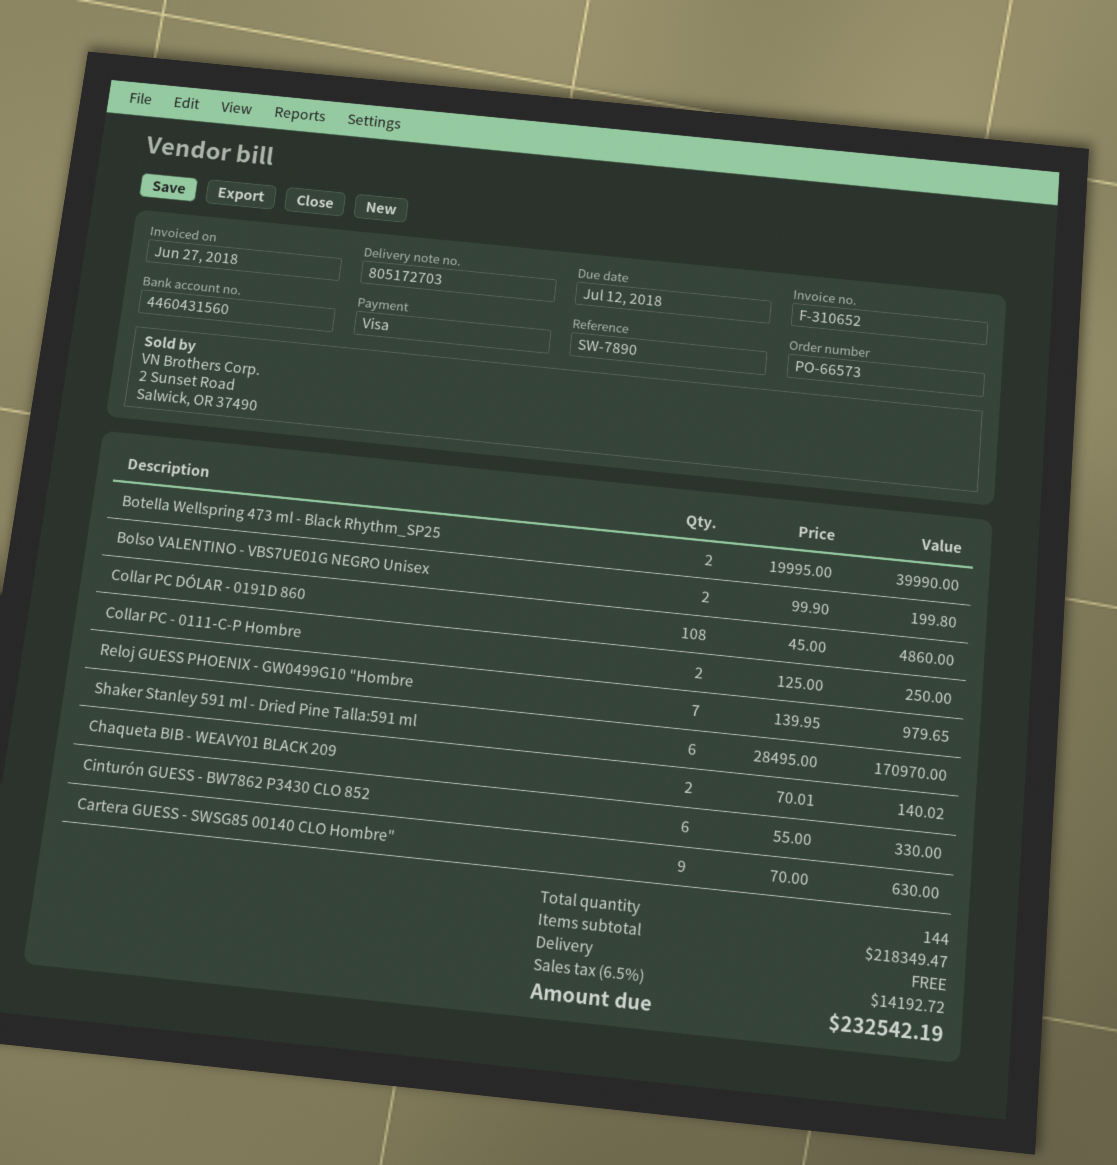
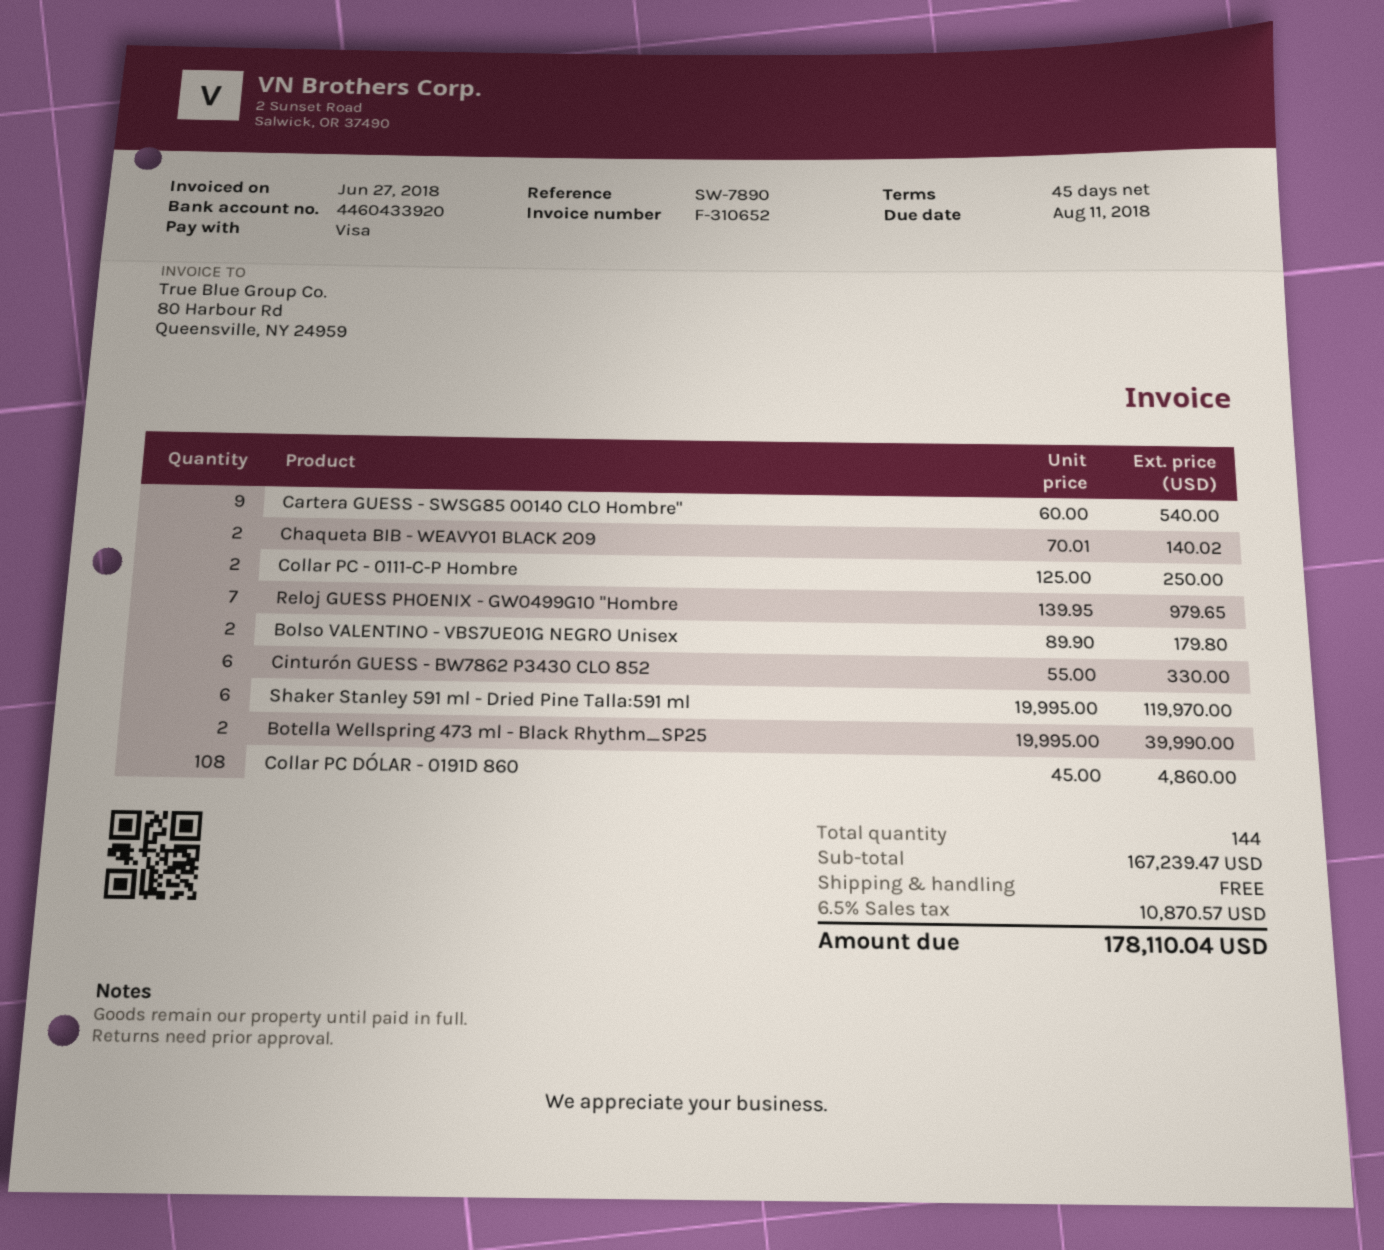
due date: 2018-07-12 -> 2018-08-11
bank account: 4460431560 -> 4460433920
Bolso VALENTINO - VBS7UE01G NEGRO Unisex: 2 x 99.90 = 199.80 -> 2 x 89.90 = 179.80
Shaker Stanley 591 ml - Dried Pine Talla:591 ml: 6 x 28495.00 = 170970.00 -> 6 x 19995.00 = 119970.00
Cartera GUESS - SWSG85 00140 CLO Hombre": 9 x 70.00 = 630.00 -> 9 x 60.00 = 540.00
subtotal: 218349.47 -> 167239.47
tax: 6.5% = 14192.72 -> 6.5% = 10870.57
total: 232542.19 -> 178110.04

